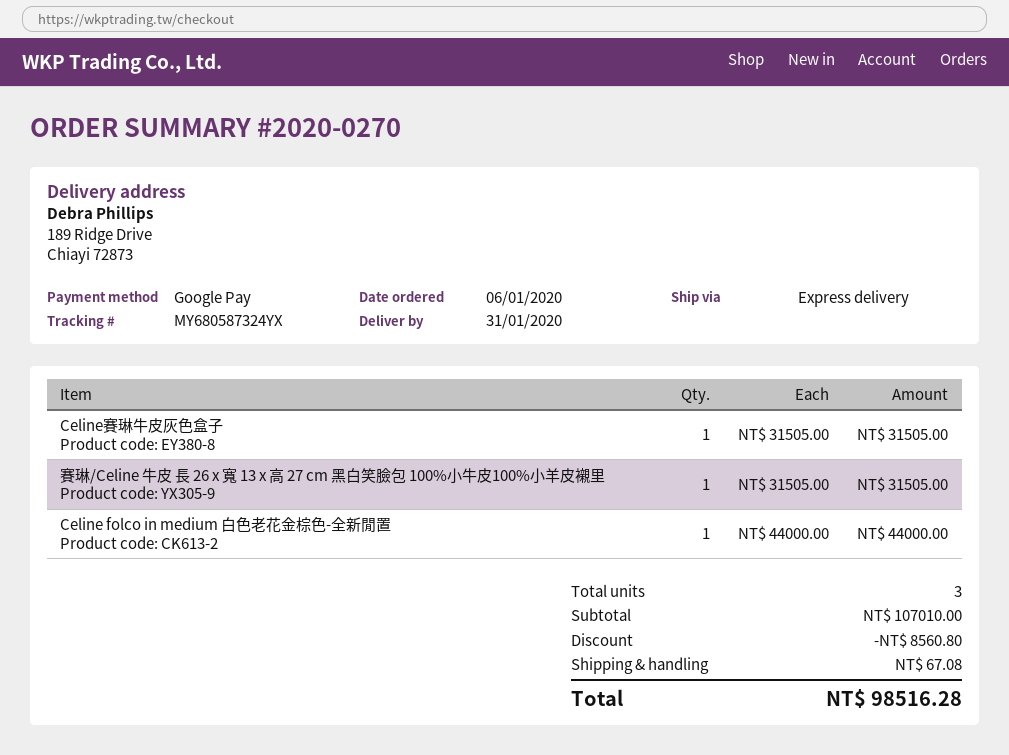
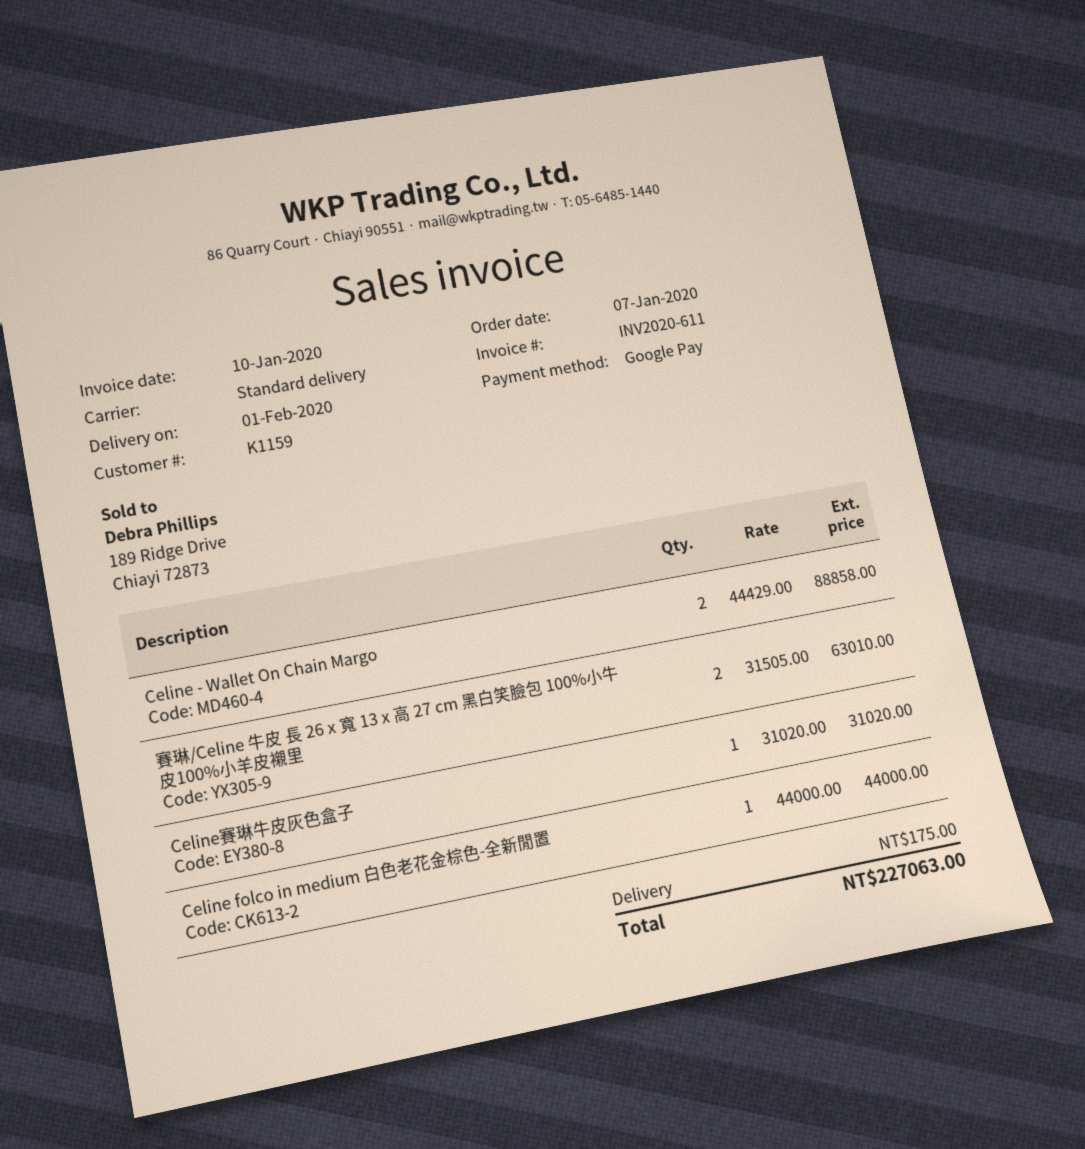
order date: 2020-01-06 -> 2020-01-07
delivery date: 2020-01-31 -> 2020-02-01
shipping method: express -> standard
Celine賽琳牛皮灰色盒子: 1 x 31505.00 = 31505.00 -> 1 x 31020.00 = 31020.00
賽琳/Celine 牛皮 長 26 x 寬 13 x 高 27 cm 黑白笑臉包 100%小牛皮100%小羊皮襯里: 1 x 31505.00 = 31505.00 -> 2 x 31505.00 = 63010.00
Celine - Wallet On Chain Margo: none -> 2 x 44429.00 = 88858.00
discount: 8560.80 -> none
shipping: 67.08 -> 175.00
total: 98516.28 -> 227063.00

